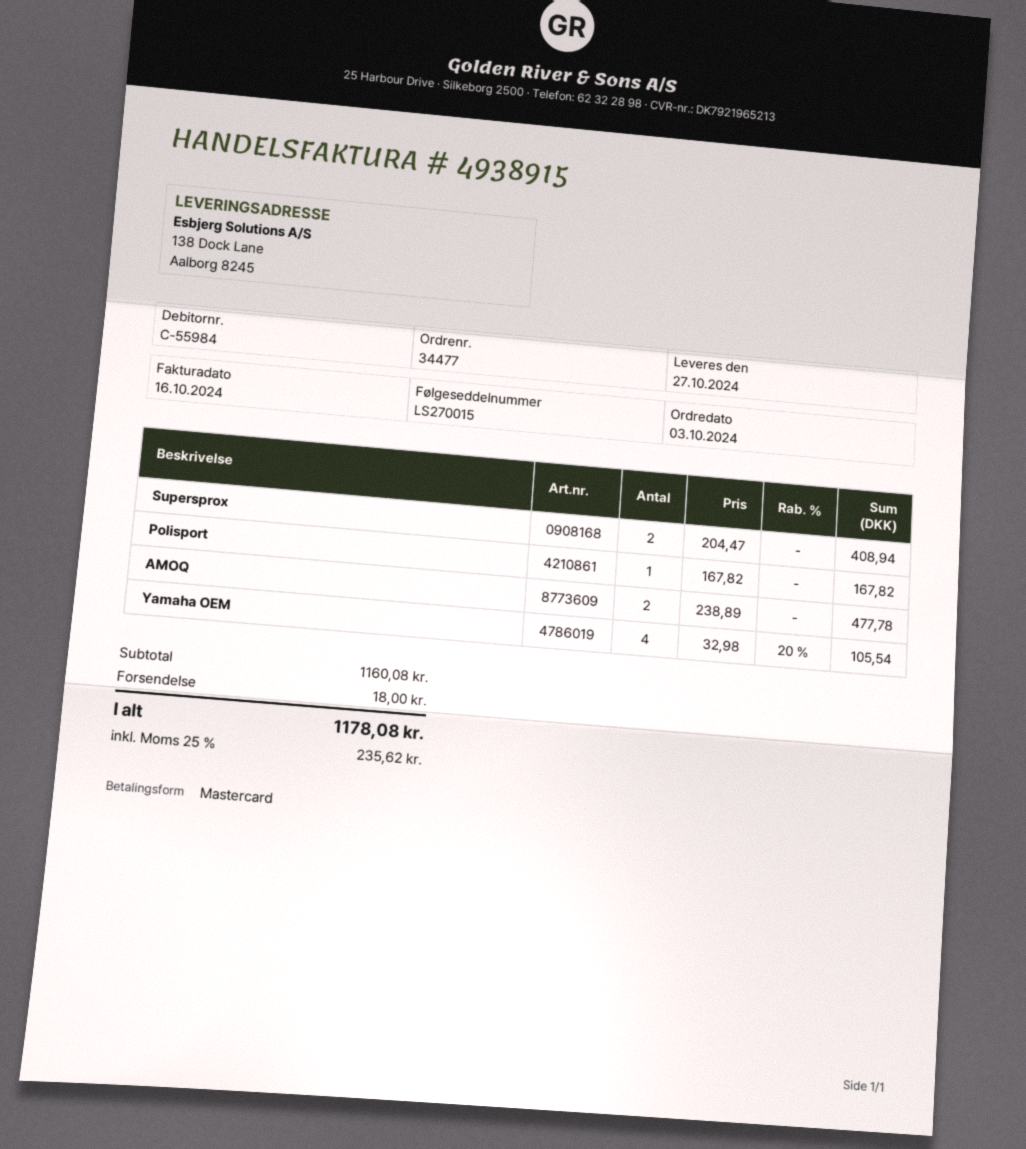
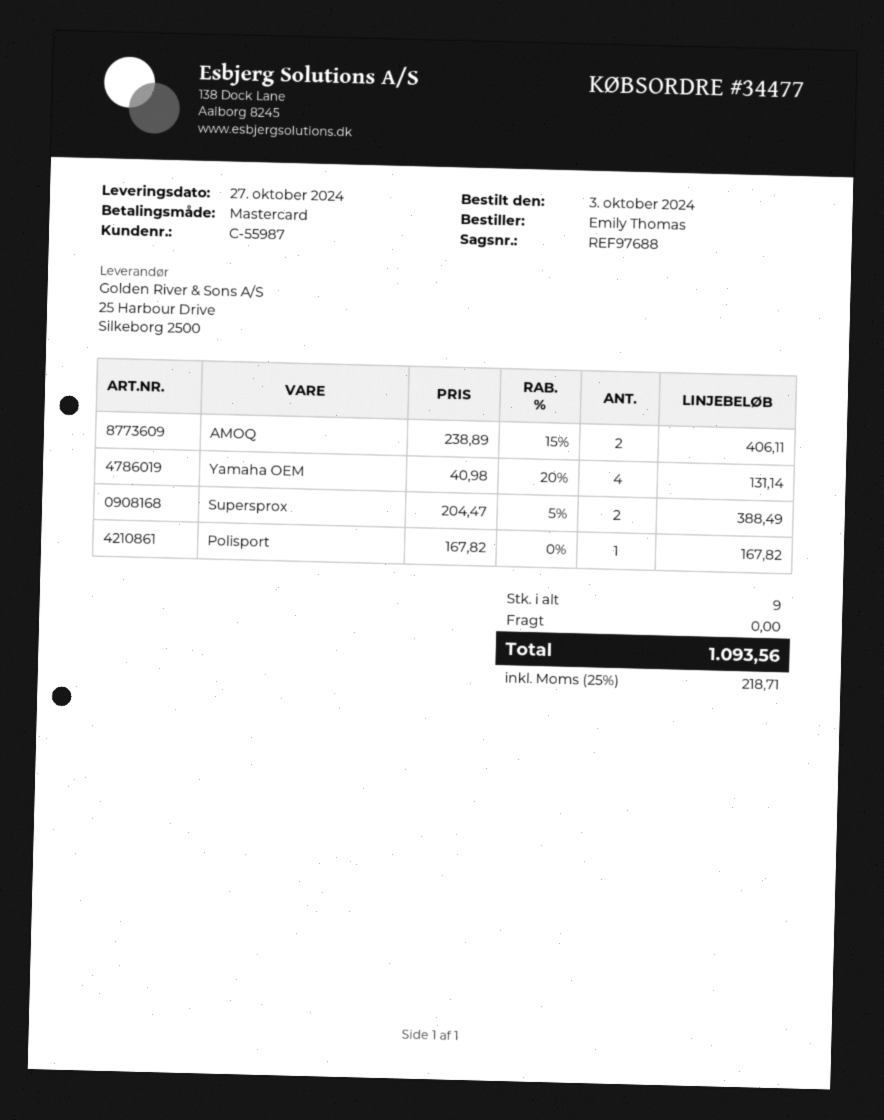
customer number: C-55984 -> C-55987
Supersprox: 2 x 204.47 = 408.94 -> 2 x 204.47 - 5% = 388.49
AMOQ: 2 x 238.89 = 477.78 -> 2 x 238.89 - 15% = 406.11
Yamaha OEM: 4 x 32.98 - 20% = 105.54 -> 4 x 40.98 - 20% = 131.14
shipping: 18.00 -> 0.00
tax: 25% = 235.62 -> 25% = 218.71
total: 1178.08 -> 1093.56

